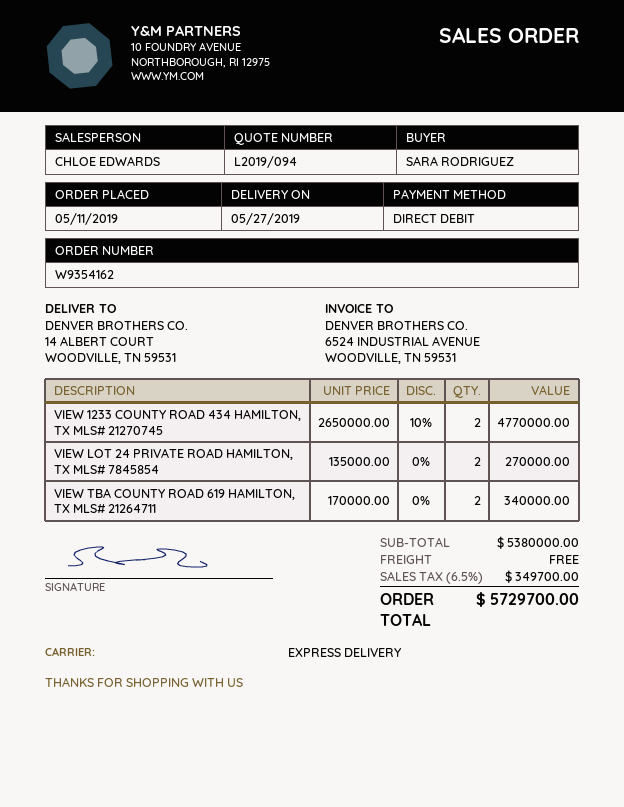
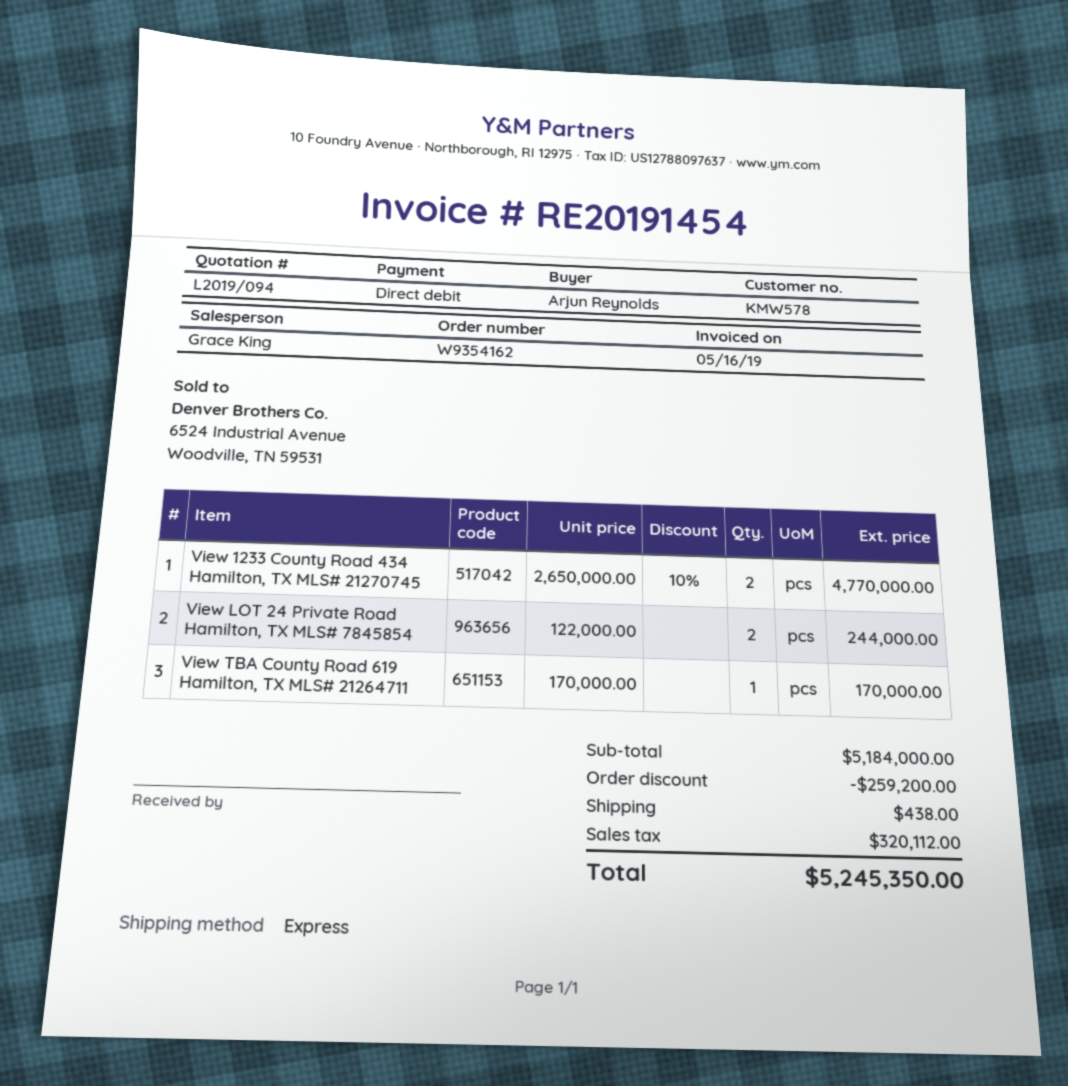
ordered by: SARA RODRIGUEZ -> Arjun Reynolds
sales rep: CHLOE EDWARDS -> Grace King
VIEW LOT 24 PRIVATE ROAD HAMILTON, TX MLS# 7845854: 2 x 135000.00 = 270000.00 -> 2 x 122000.00 = 244000.00
VIEW TBA COUNTY ROAD 619 HAMILTON, TX MLS# 21264711: 2 x 170000.00 = 340000.00 -> 1 x 170000.00 = 170000.00
subtotal: 5380000.00 -> 5184000.00
discount: none -> 259200.00
shipping: 0.00 -> 438.00
tax: 349700.00 -> 320112.00
total: 5729700.00 -> 5245350.00

